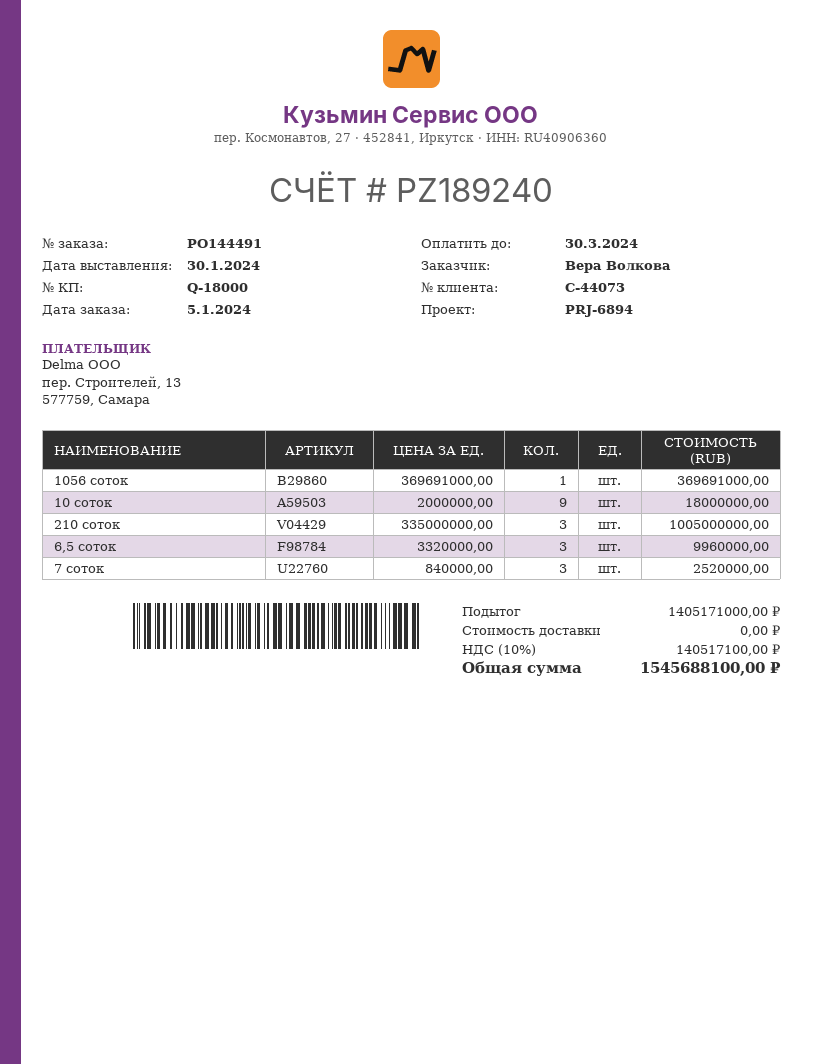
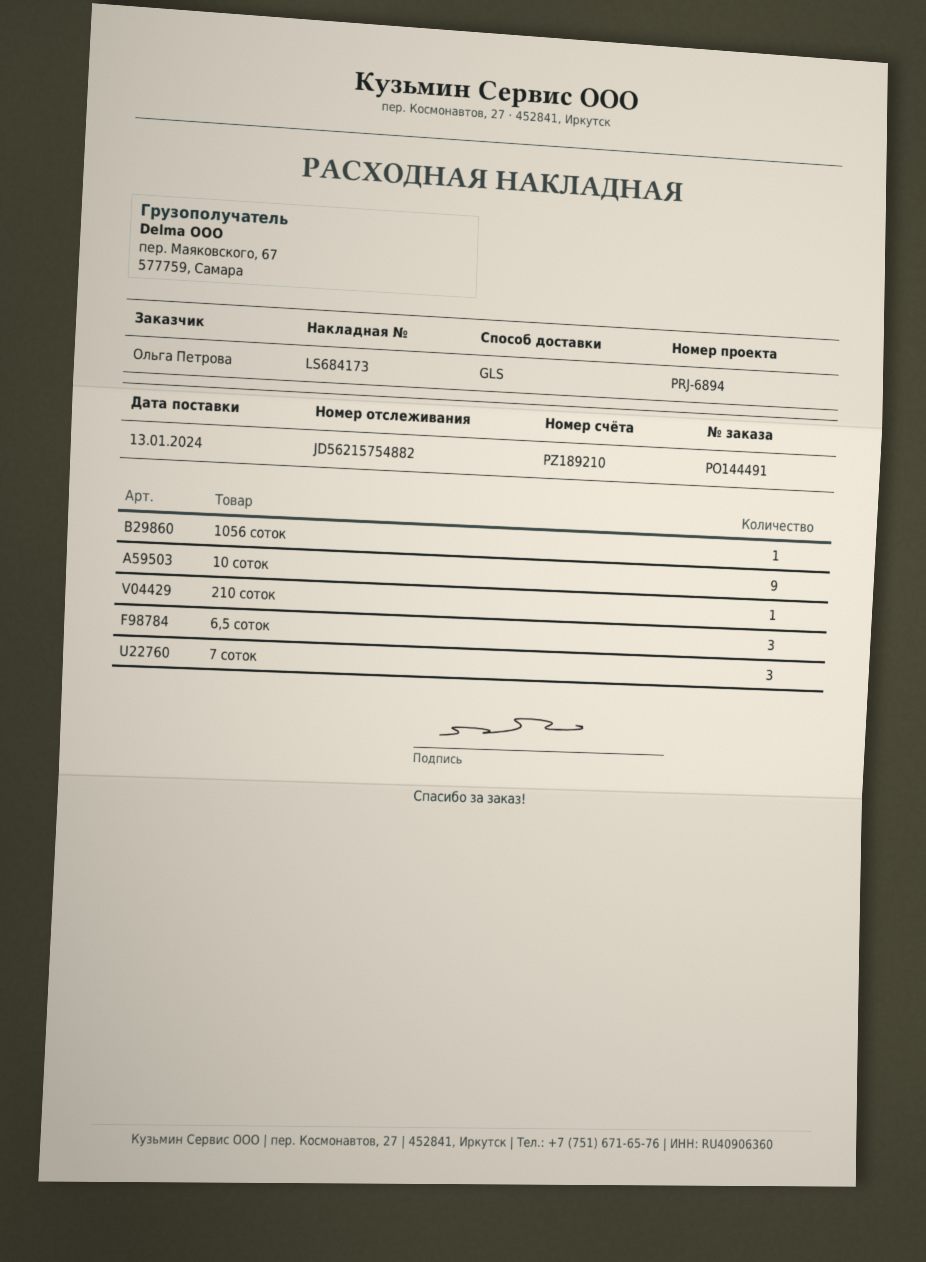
invoice number: PZ189240 -> PZ189210
ordered by: Вера Волкова -> Ольга Петрова
210 соток: 3 -> 1

